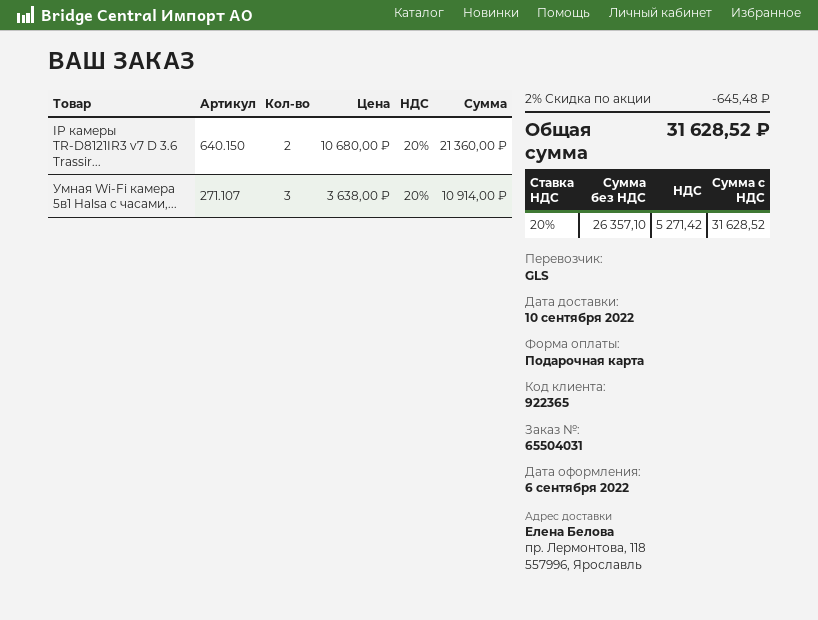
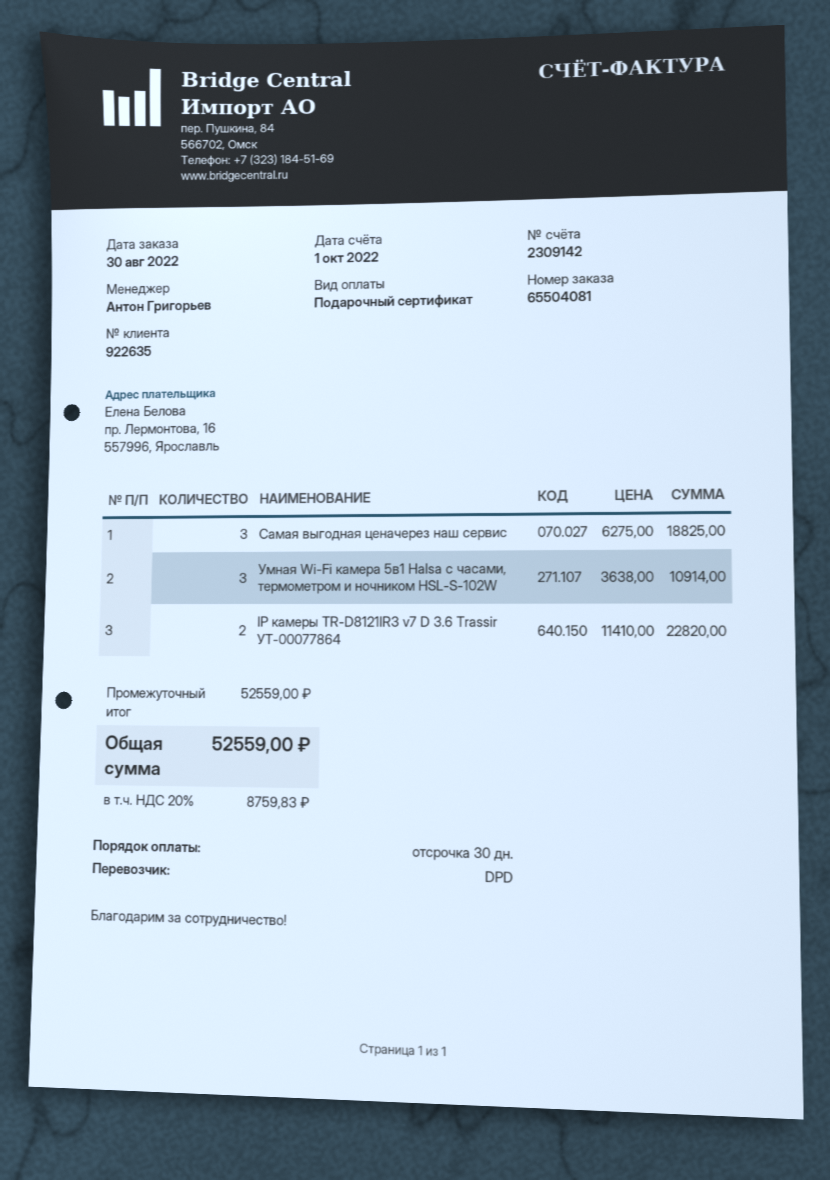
order number: 65504031 -> 65504081
order date: 2022-09-06 -> 2022-08-30
customer number: 922365 -> 922635
shipping method: GLS -> DPD
IP камеры TR-D8121IR3 v7 D 3.6 Trassir...: 2 x 10680.00 = 21360.00 -> 2 x 11410.00 = 22820.00
Самая выгодная ценачерез наш сервис: none -> 3 x 6275.00 = 18825.00
discount: 2% = 645.48 -> none
tax: 20% = 5271.42 -> 20% = 8759.83
total: 31628.52 -> 52559.00

